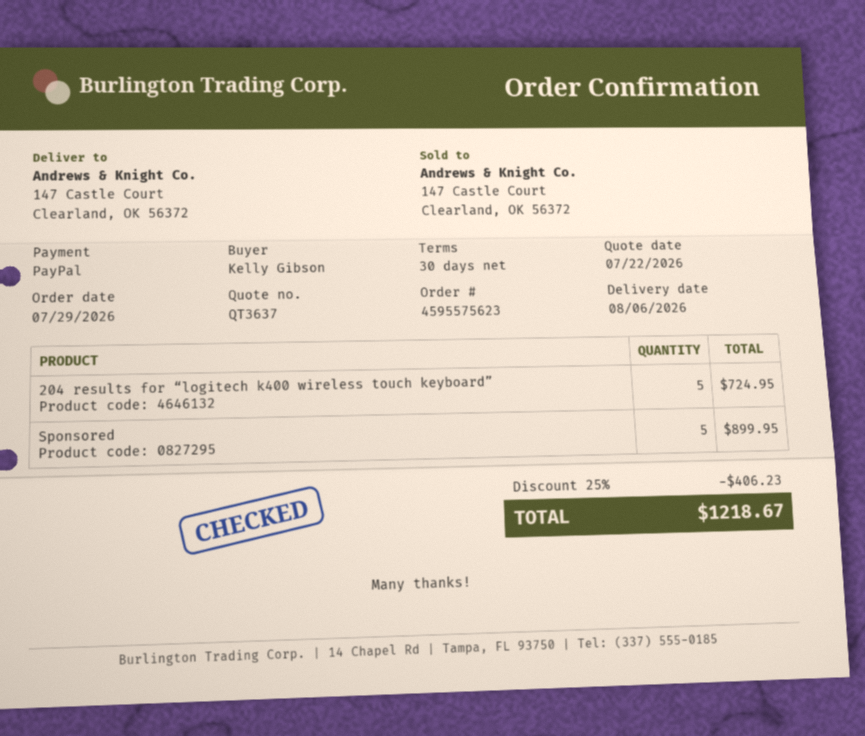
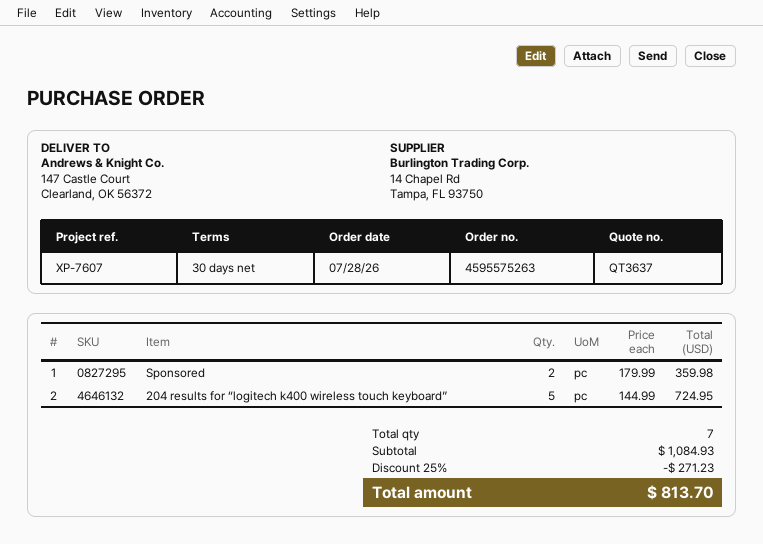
order number: 4595575623 -> 4595575263
order date: 2026-07-29 -> 2026-07-28
Sponsored: 5 for 899.95 -> 2 for 359.98
discount: 25% = 406.23 -> 25% = 271.23
total: 1218.67 -> 813.70

